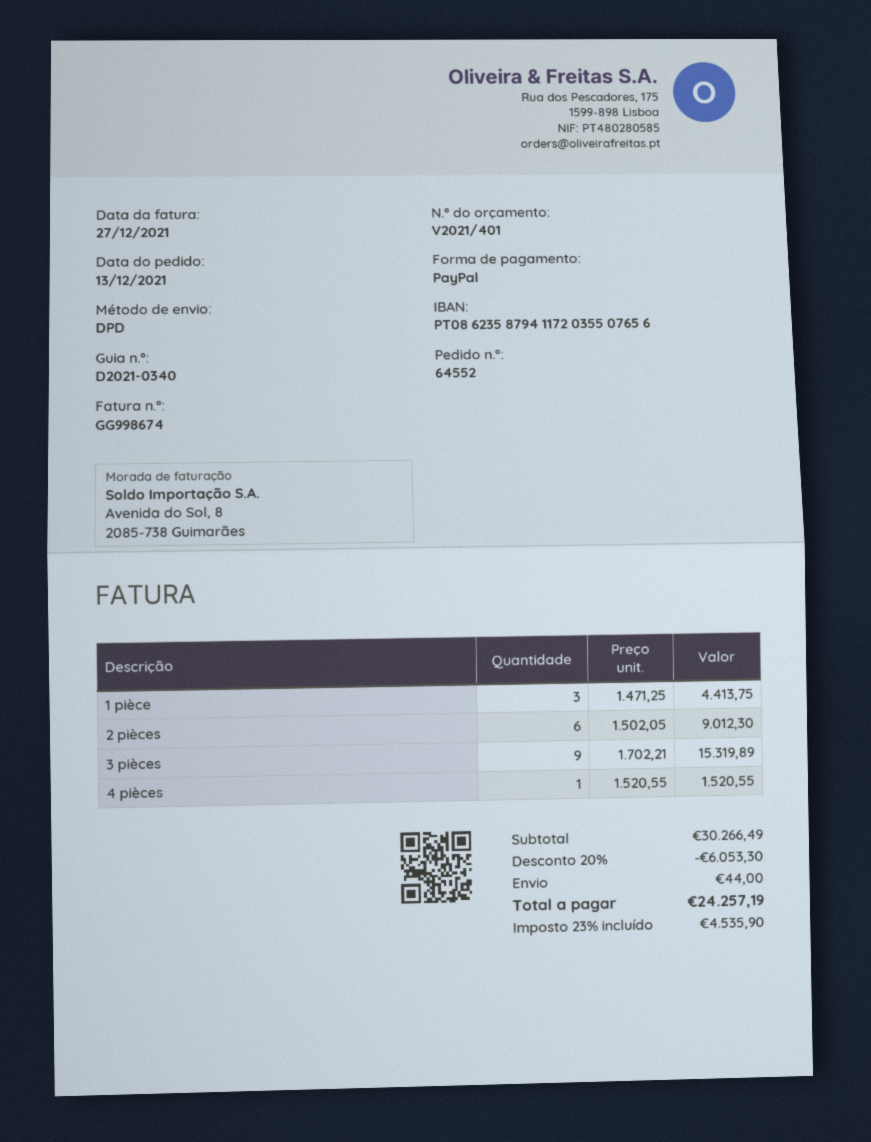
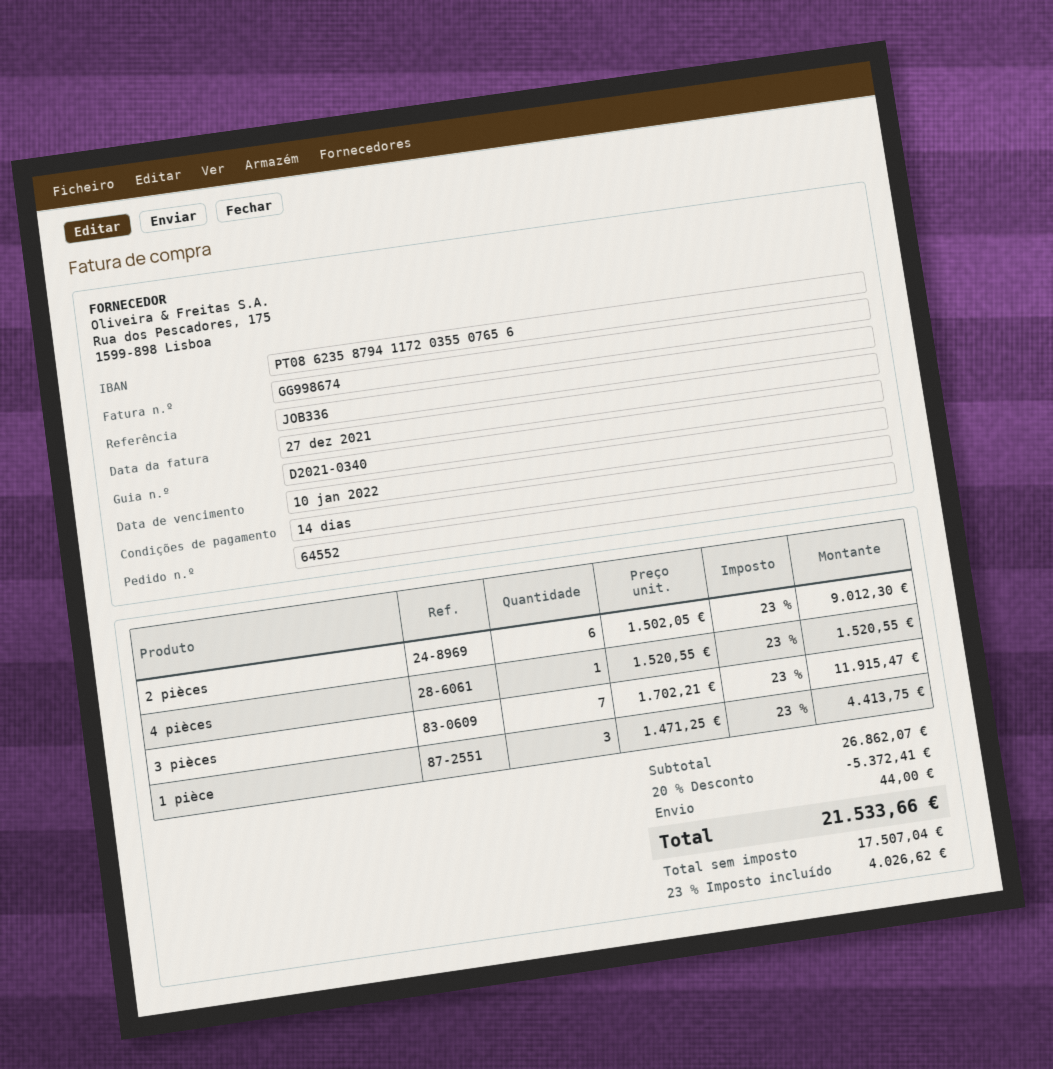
3 pièces: 9 x 1702.21 = 15319.89 -> 7 x 1702.21 = 11915.47
subtotal: 30266.49 -> 26862.07
discount: 20% = 6053.30 -> 20% = 5372.41
tax: 23% = 4535.90 -> 23% = 4026.62
total: 24257.19 -> 21533.66

